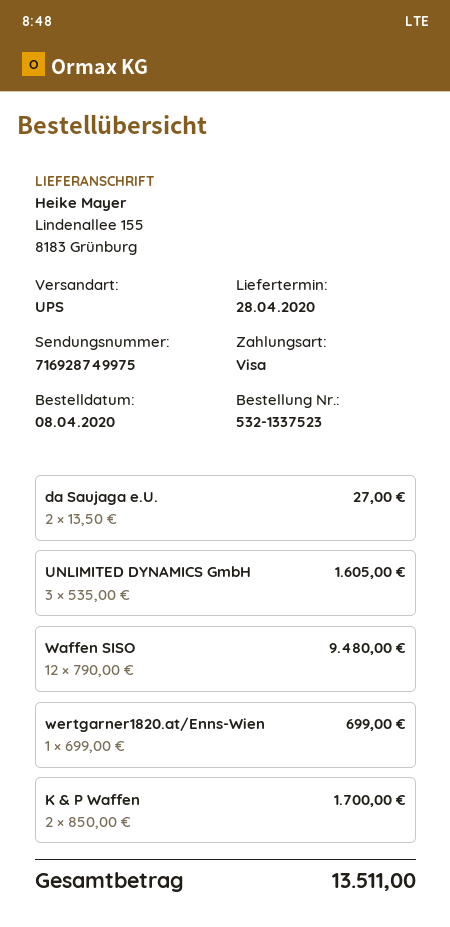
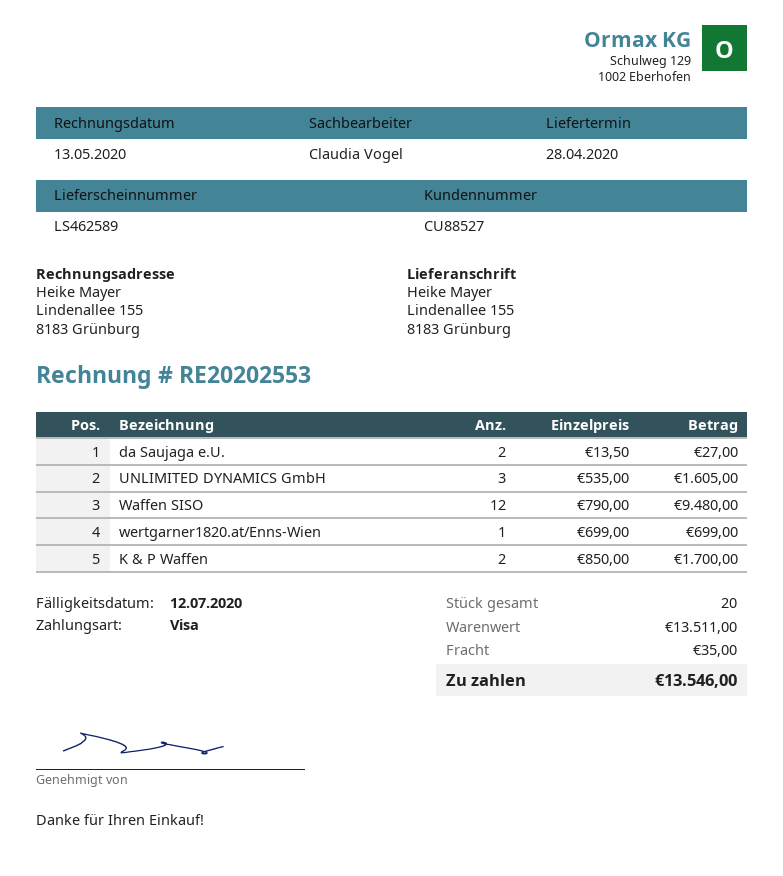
shipping: none -> 35.00
total: 13511.00 -> 13546.00

